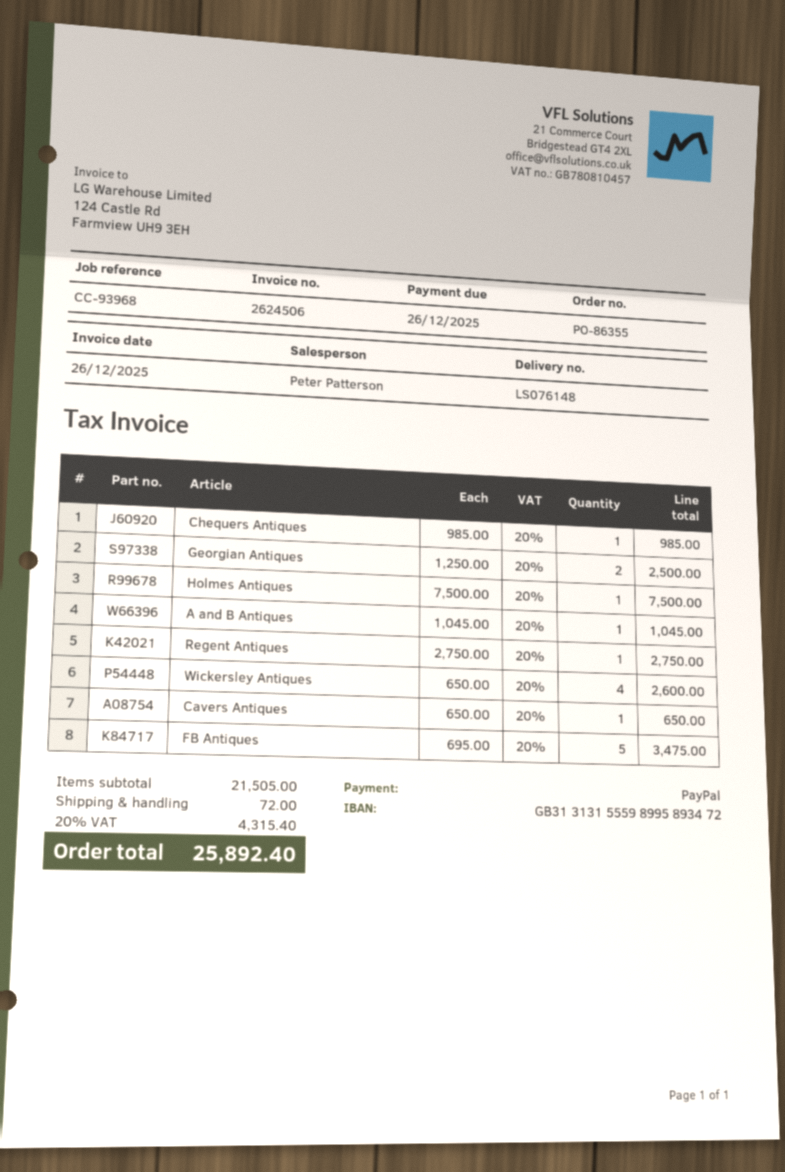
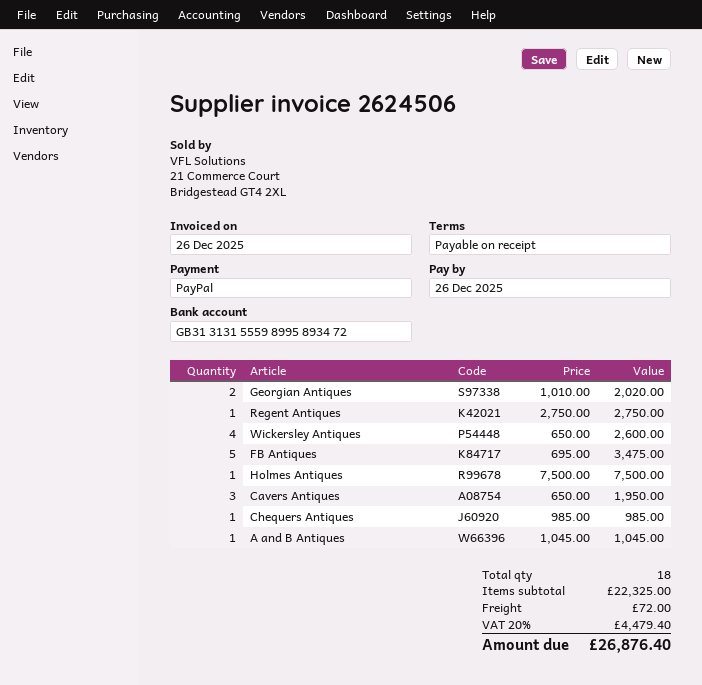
Georgian Antiques: 2 x 1250.00 = 2500.00 -> 2 x 1010.00 = 2020.00
Cavers Antiques: 1 x 650.00 = 650.00 -> 3 x 650.00 = 1950.00
subtotal: 21505.00 -> 22325.00
tax: 20% = 4315.40 -> 20% = 4479.40
total: 25892.40 -> 26876.40

